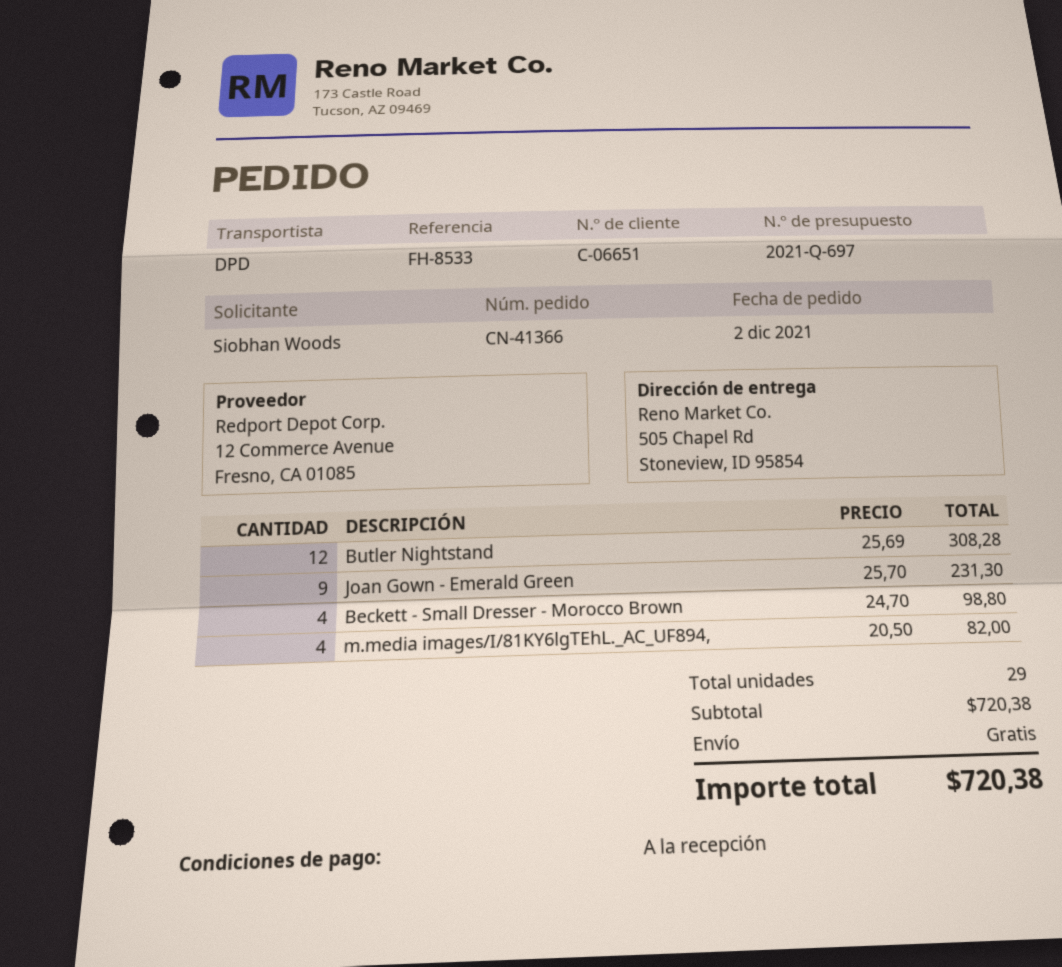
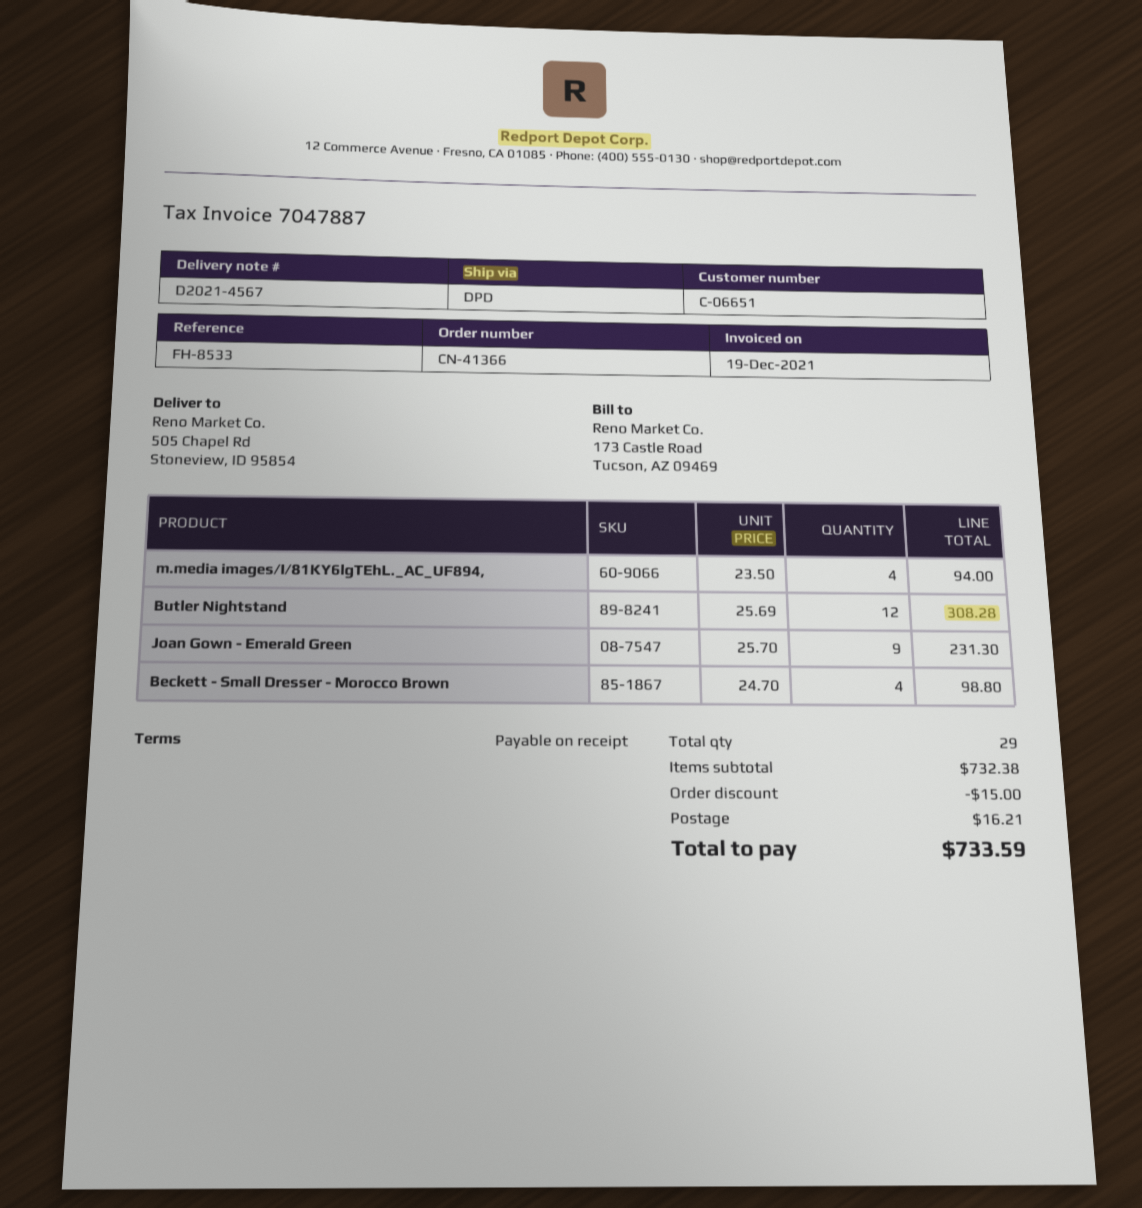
m.media images/I/81KY6lgTEhL._AC_UF894,: 4 x 20.50 = 82.00 -> 4 x 23.50 = 94.00
subtotal: 720.38 -> 732.38
discount: none -> 15.00
shipping: 0.00 -> 16.21
total: 720.38 -> 733.59

